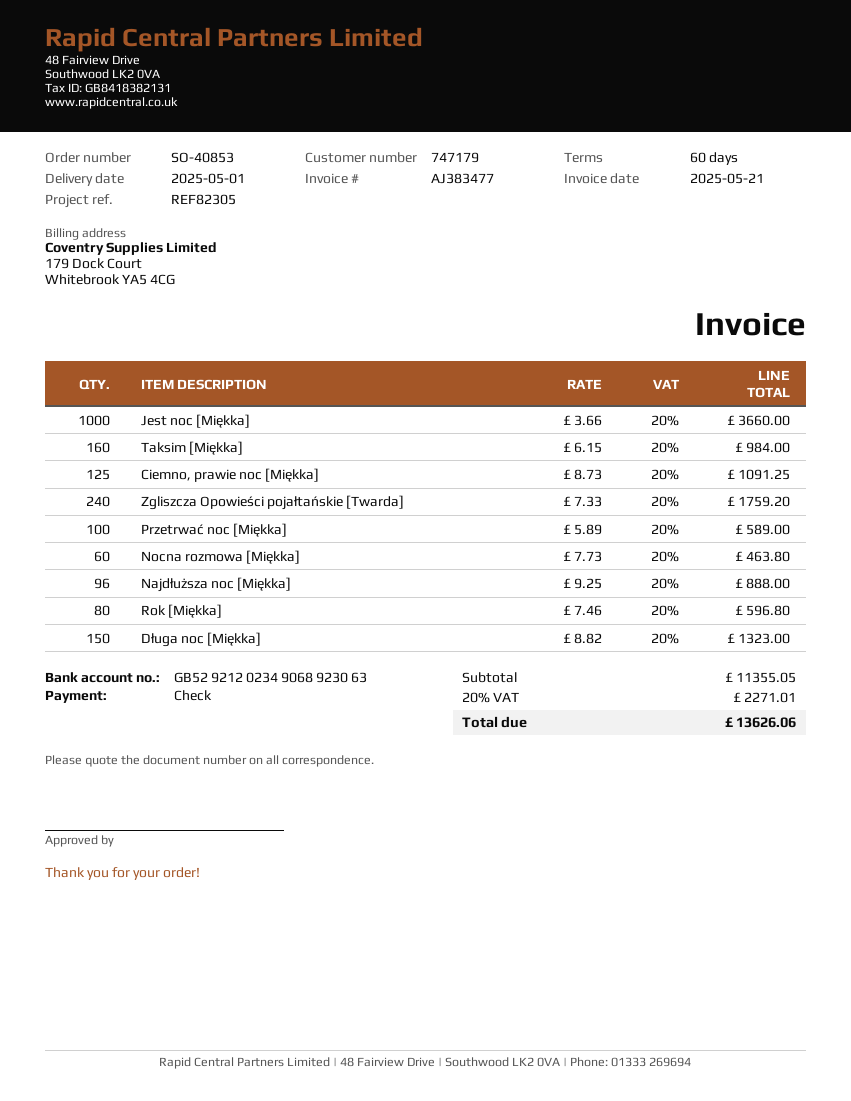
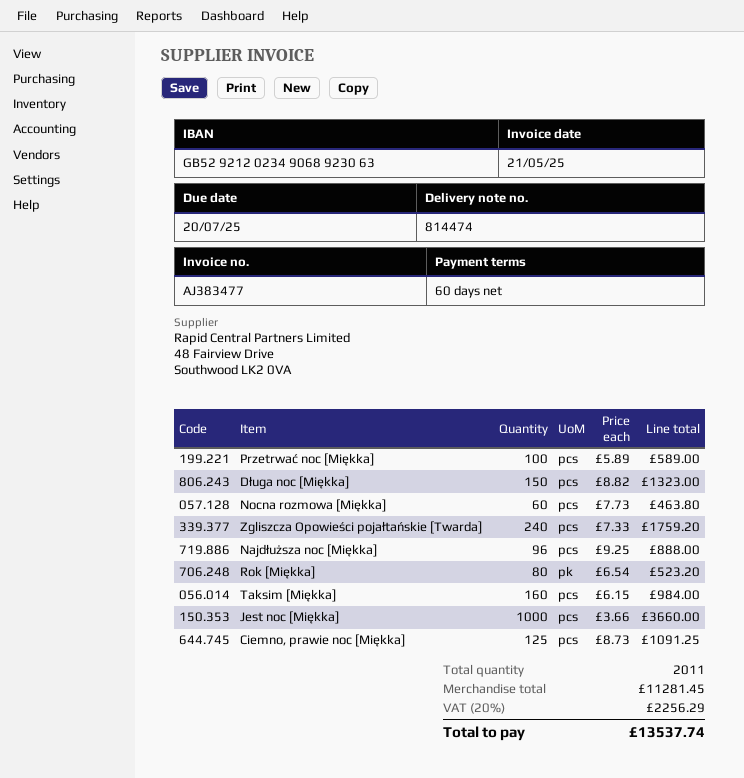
Rok [Miękka]: 80 x 7.46 = 596.80 -> 80 x 6.54 = 523.20
subtotal: 11355.05 -> 11281.45
tax: 20% = 2271.01 -> 20% = 2256.29
total: 13626.06 -> 13537.74

